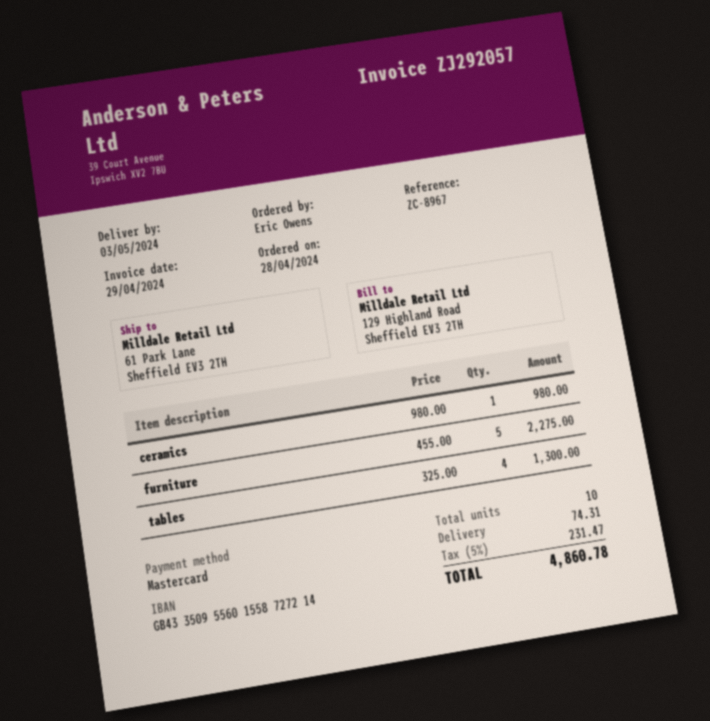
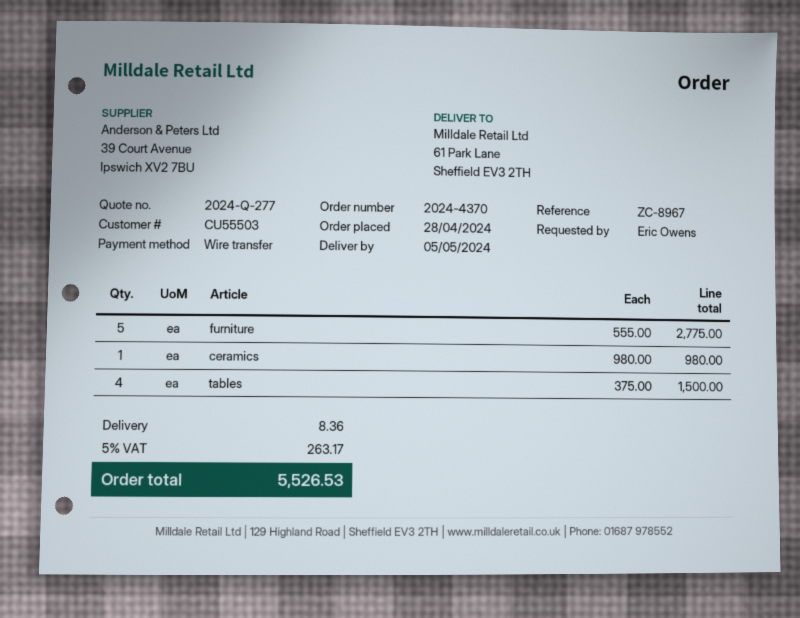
delivery date: 2024-05-03 -> 2024-05-05
payment method: Mastercard -> bank transfer
furniture: 5 x 455.00 = 2275.00 -> 5 x 555.00 = 2775.00
tables: 4 x 325.00 = 1300.00 -> 4 x 375.00 = 1500.00
shipping: 74.31 -> 8.36
tax: 5% = 231.47 -> 5% = 263.17
total: 4860.78 -> 5526.53

